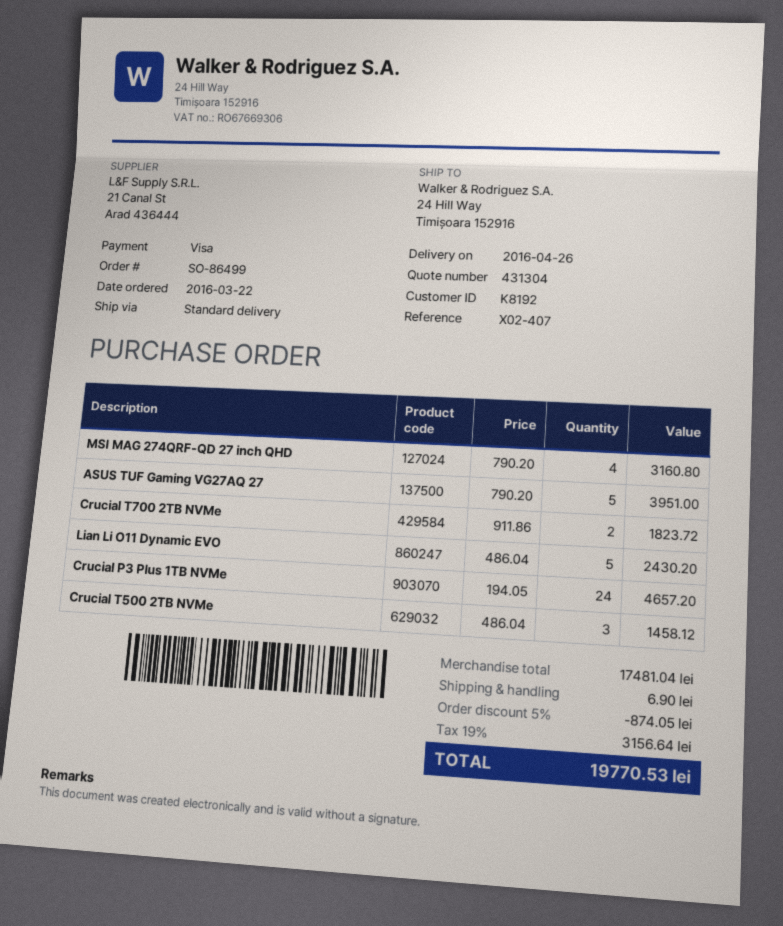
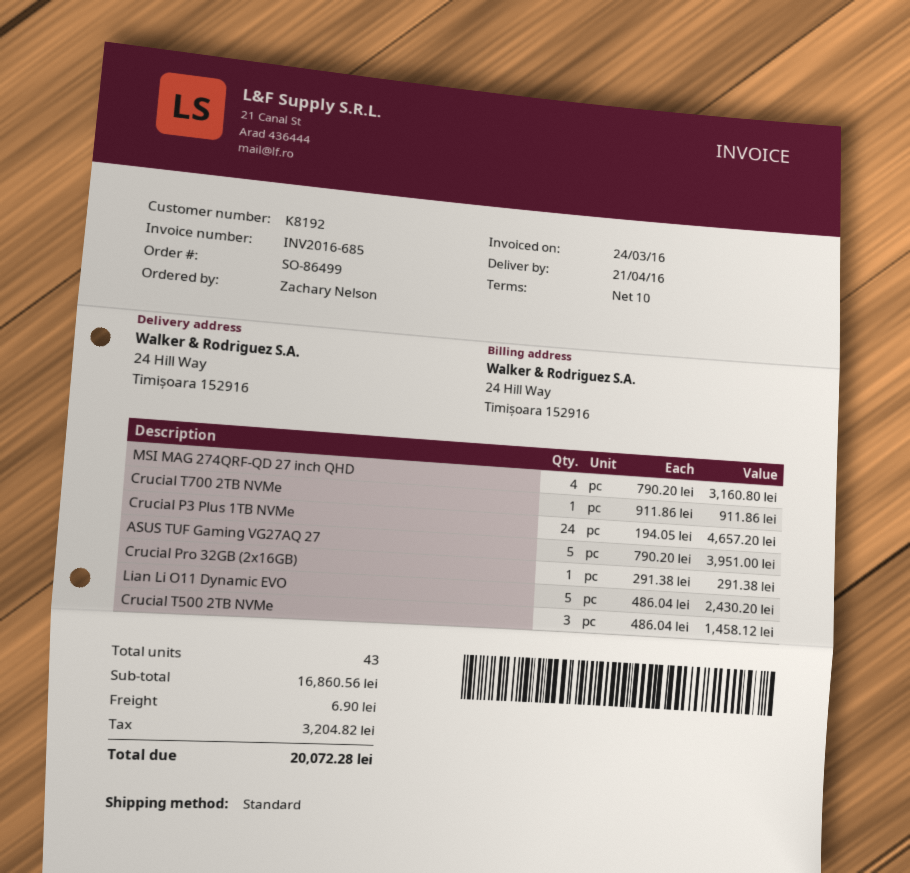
delivery date: 2016-04-26 -> 2016-04-21
Crucial T700 2TB NVMe: 2 x 911.86 = 1823.72 -> 1 x 911.86 = 911.86
Crucial Pro 32GB (2x16GB): none -> 1 x 291.38 = 291.38
subtotal: 17481.04 -> 16860.56
discount: 5% = 874.05 -> none
tax: 3156.64 -> 3204.82
total: 19770.53 -> 20072.28

